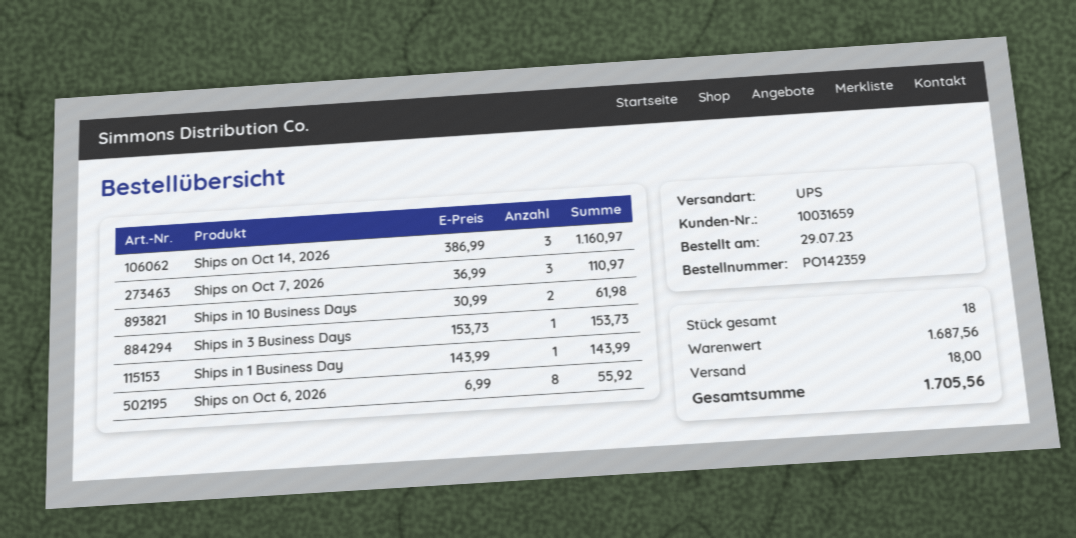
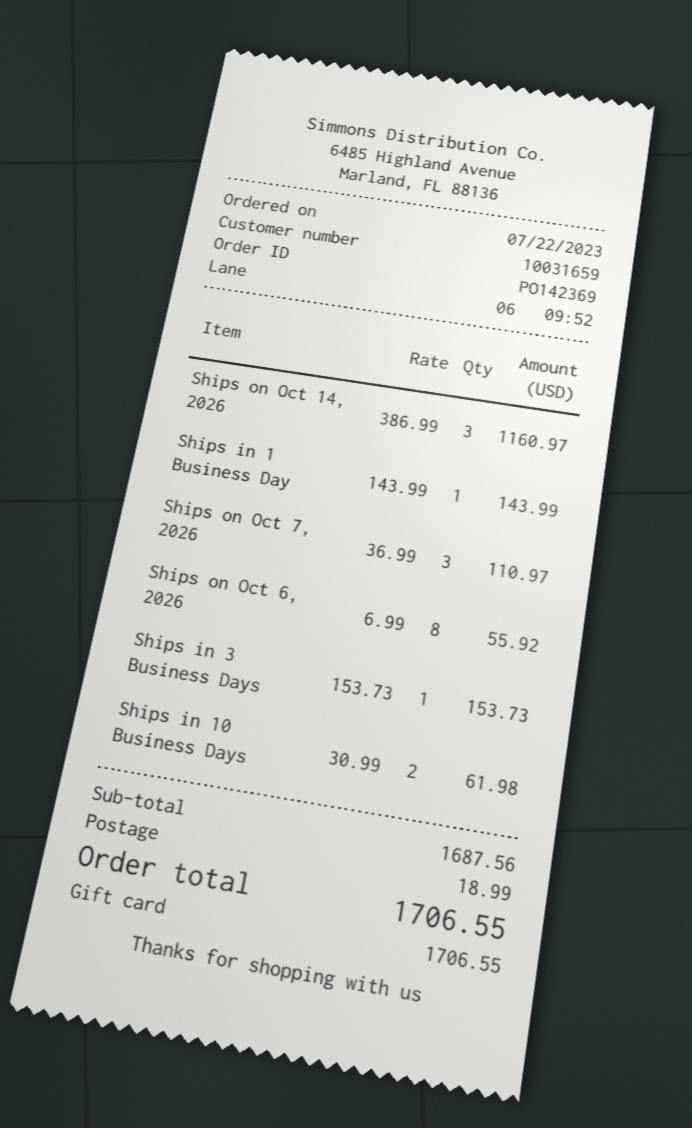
order number: PO142359 -> PO142369
order date: 2023-07-29 -> 2023-07-22
shipping: 18.00 -> 18.99
total: 1705.56 -> 1706.55

